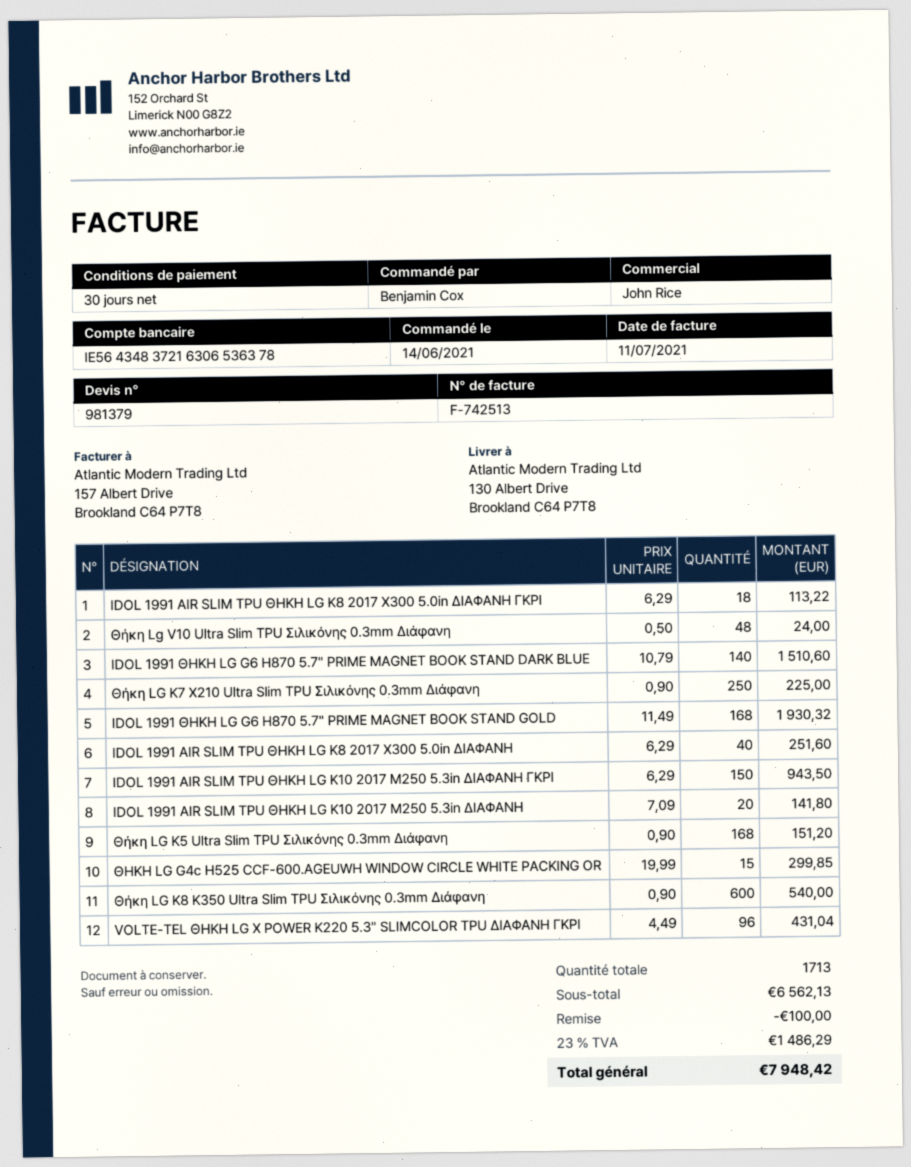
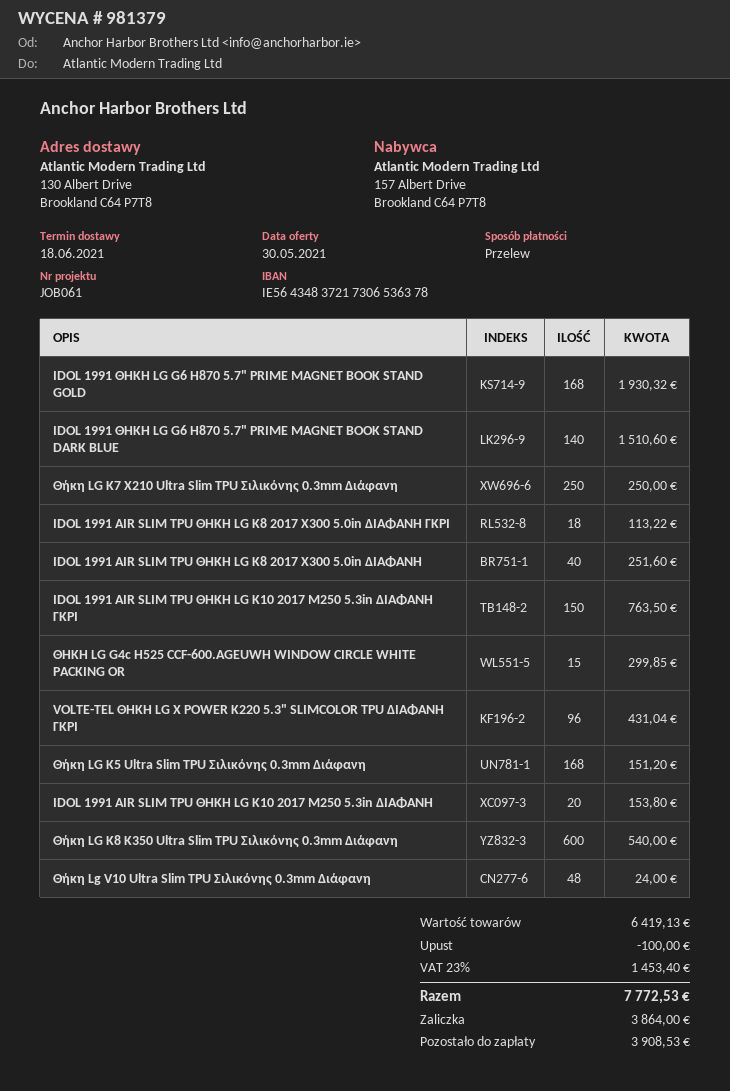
bank account: IE56434837216306536378 -> IE56434837217306536378
Θήκη LG K7 X210 Ultra Slim TPU Σιλικόνης 0.3mm Διάφανη: 250 for 225.00 -> 250 for 250.00
IDOL 1991 AIR SLIM TPU ΘΗΚΗ LG K10 2017 M250 5.3in ΔΙΑΦΑΝΗ ΓΚΡΙ: 150 for 943.50 -> 150 for 763.50
IDOL 1991 AIR SLIM TPU ΘΗΚΗ LG K10 2017 M250 5.3in ΔΙΑΦΑΝΗ: 20 for 141.80 -> 20 for 153.80
subtotal: 6562.13 -> 6419.13
tax: 23% = 1486.29 -> 23% = 1453.40
total: 7948.42 -> 7772.53

